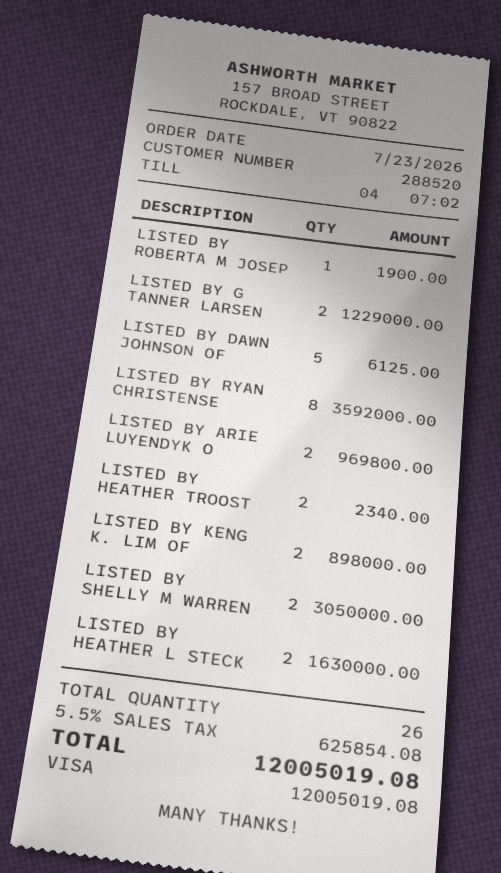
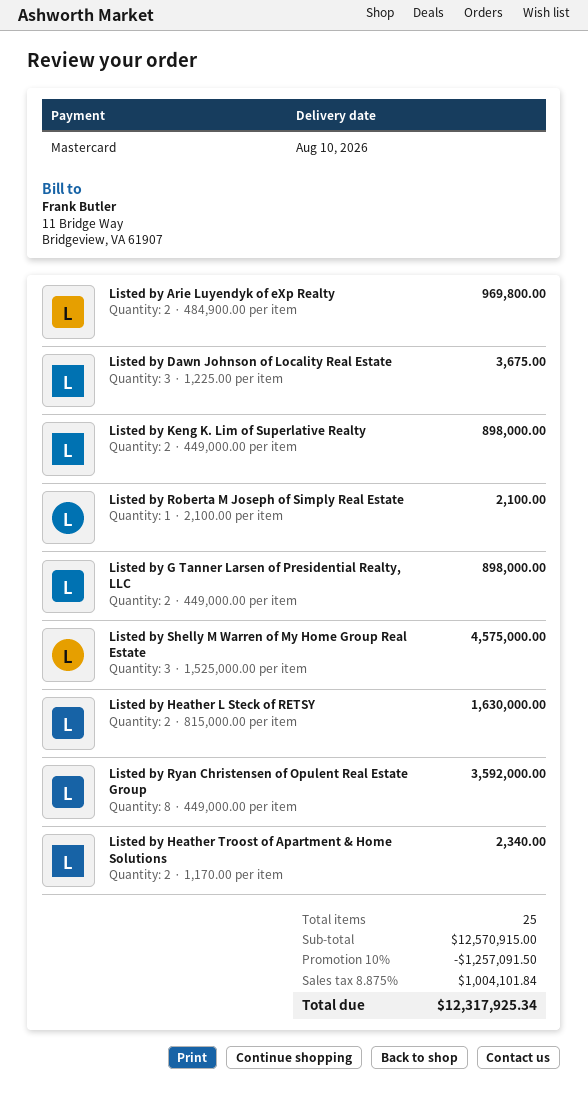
payment method: Visa -> Mastercard
LISTED BY ROBERTA M JOSEP: 1 for 1900.00 -> 1 for 2100.00
LISTED BY G TANNER LARSEN: 2 for 1229000.00 -> 2 for 898000.00
LISTED BY DAWN JOHNSON OF: 5 for 6125.00 -> 3 for 3675.00
LISTED BY SHELLY M WARREN: 2 for 3050000.00 -> 3 for 4575000.00
total quantity: 26 -> 25
discount: none -> 10% = 1257091.50
tax: 5.5% = 625854.08 -> 8.875% = 1004101.84
total: 12005019.08 -> 12317925.34

